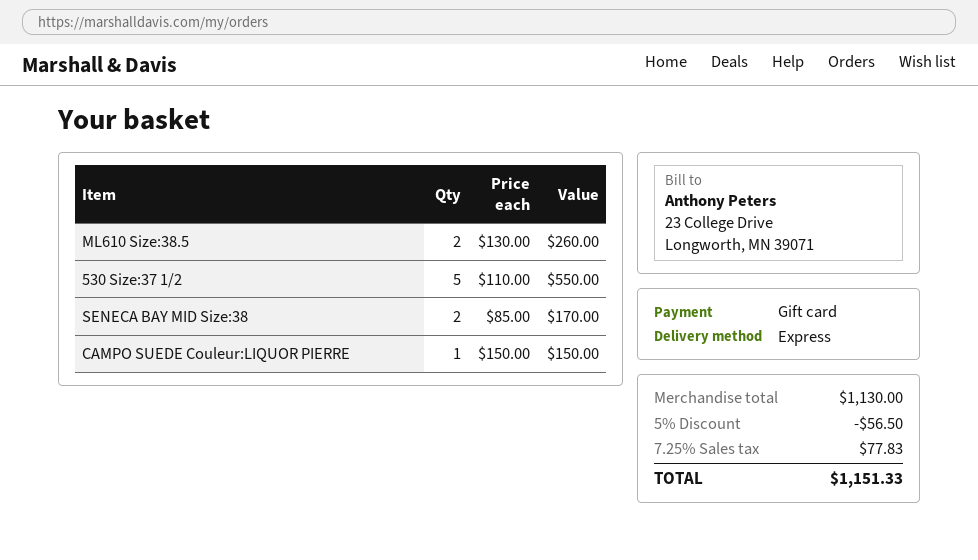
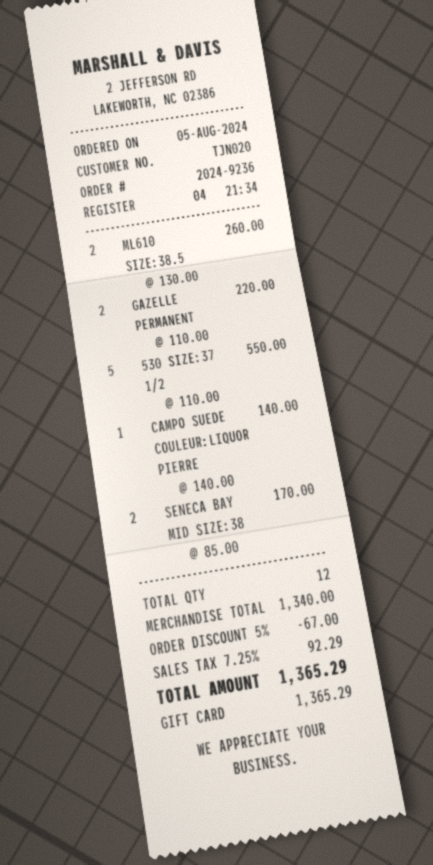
CAMPO SUEDE Couleur:LIQUOR PIERRE: 1 x 150.00 = 150.00 -> 1 x 140.00 = 140.00
GAZELLE PERMANENT: none -> 2 x 110.00 = 220.00
subtotal: 1130.00 -> 1340.00
discount: 5% = 56.50 -> 5% = 67.00
tax: 7.25% = 77.83 -> 7.25% = 92.29
total: 1151.33 -> 1365.29

